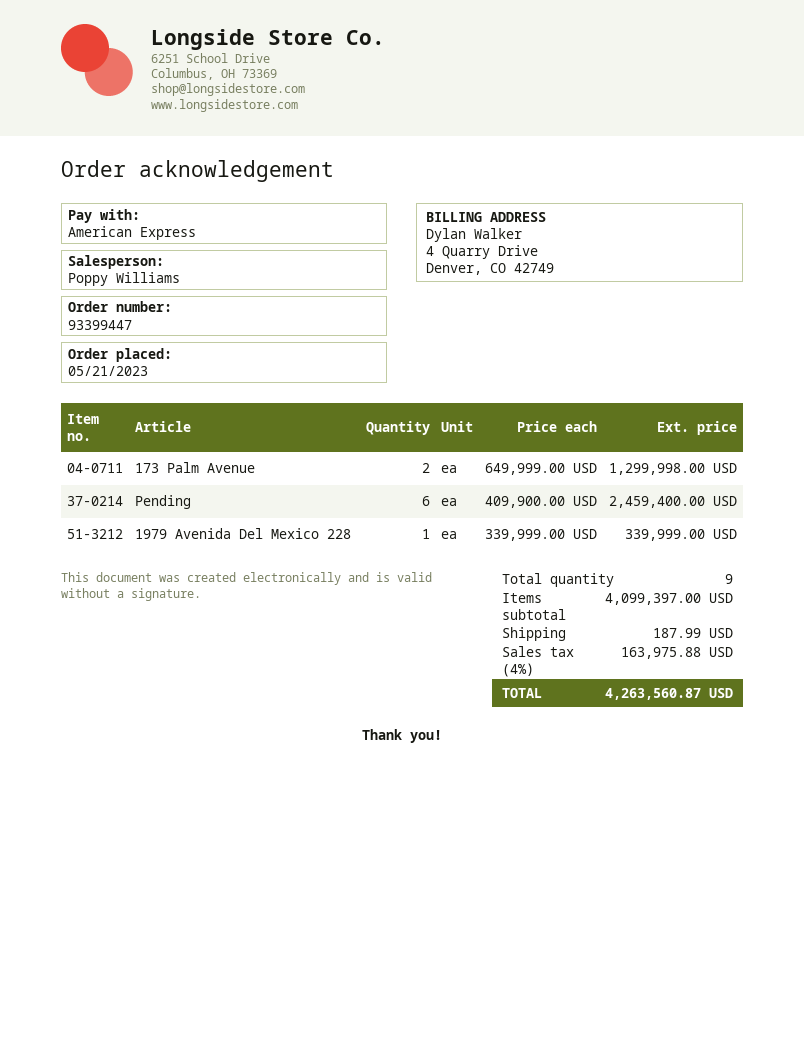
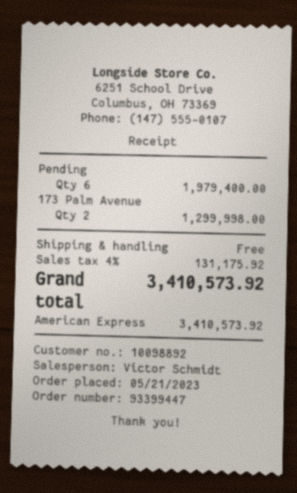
sales rep: Poppy Williams -> Victor Schmidt
Pending: 6 for 2459400.00 -> 6 for 1979400.00
1979 Avenida Del Mexico 228: 1 for 339999.00 -> none
shipping: 187.99 -> 0.00
tax: 4% = 163975.88 -> 4% = 131175.92
total: 4263560.87 -> 3410573.92

